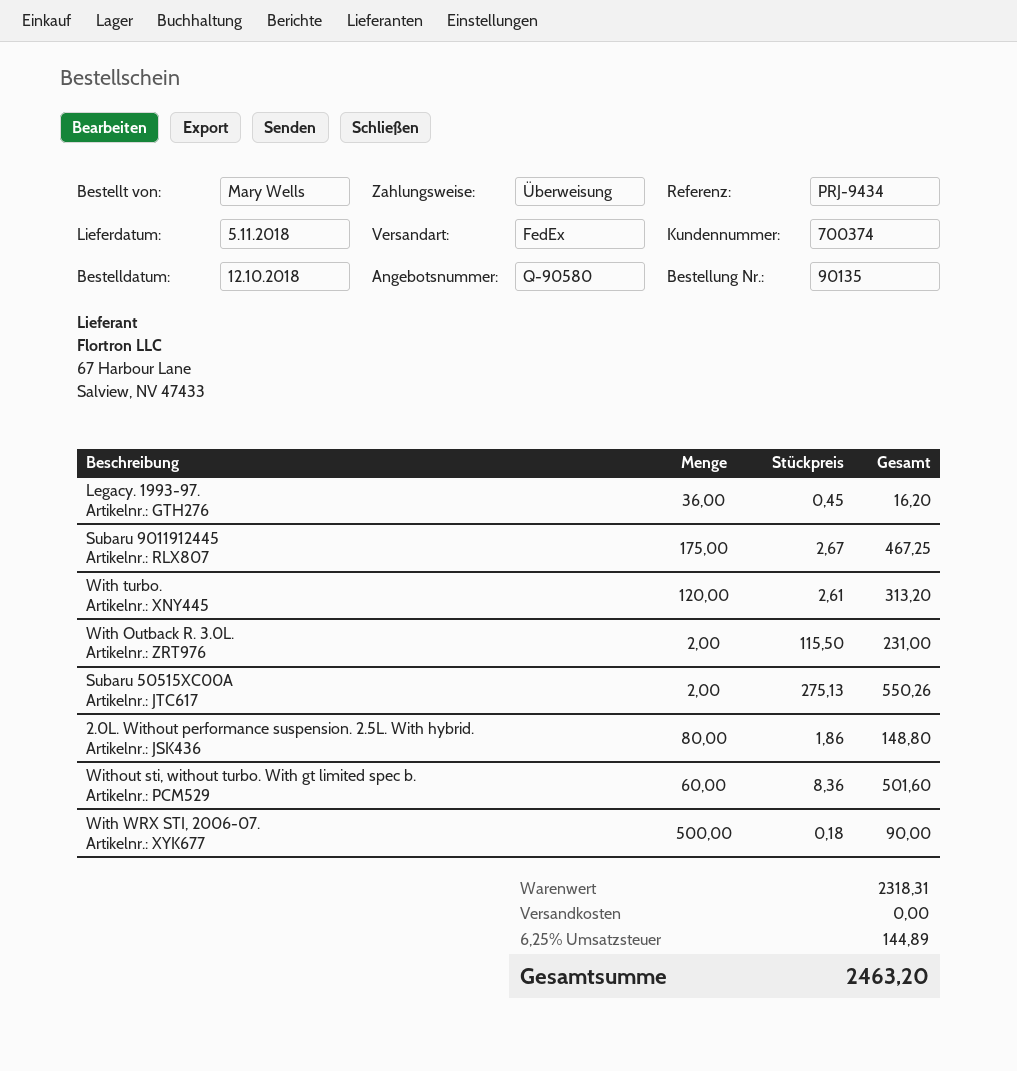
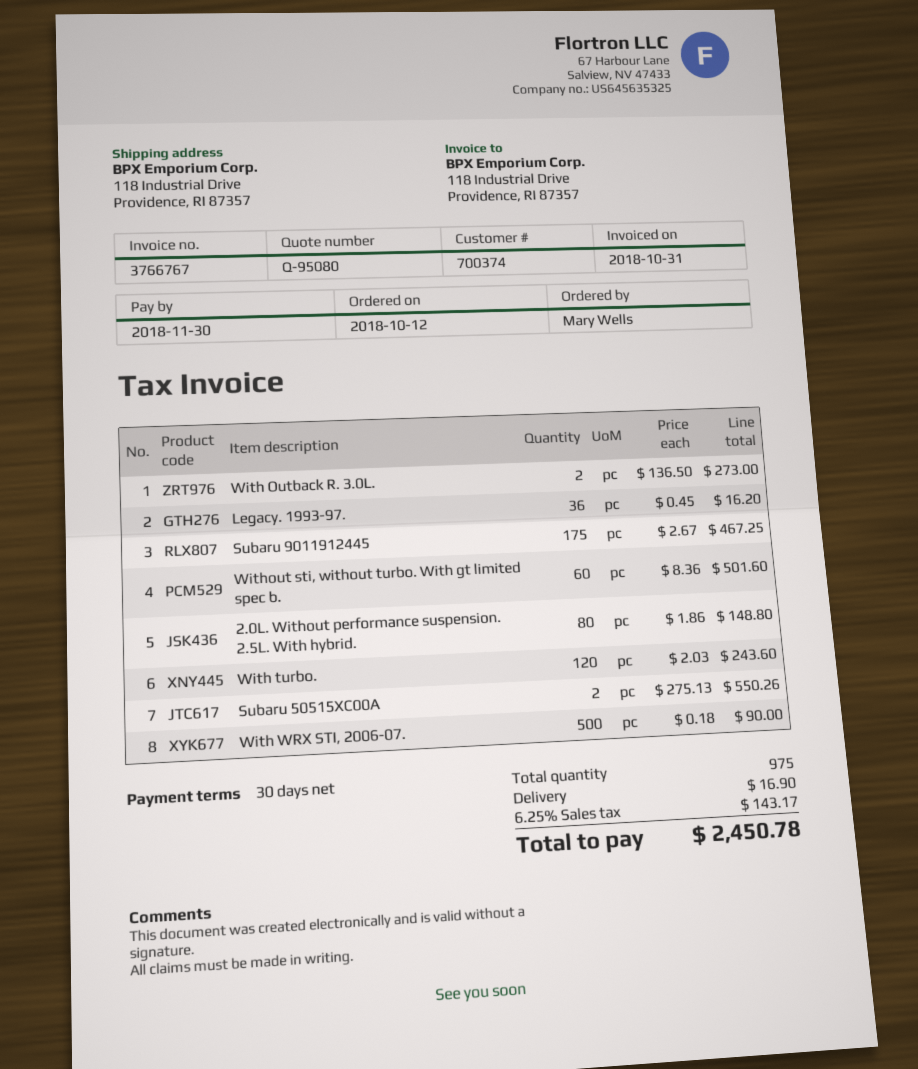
quote number: Q-90580 -> Q-95080
With turbo.: 120 x 2.61 = 313.20 -> 120 x 2.03 = 243.60
With Outback R. 3.0L.: 2 x 115.50 = 231.00 -> 2 x 136.50 = 273.00
shipping: 0.00 -> 16.90
tax: 6.25% = 144.89 -> 6.25% = 143.17
total: 2463.20 -> 2450.78

